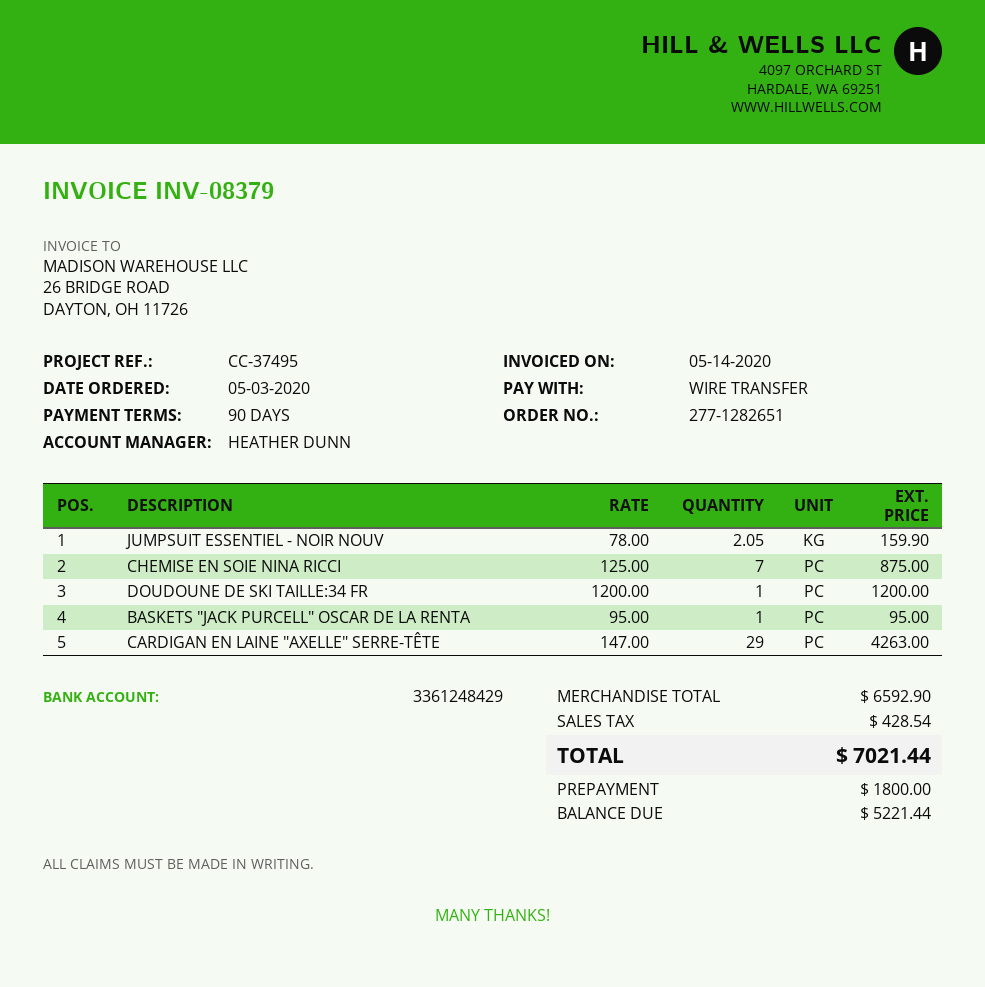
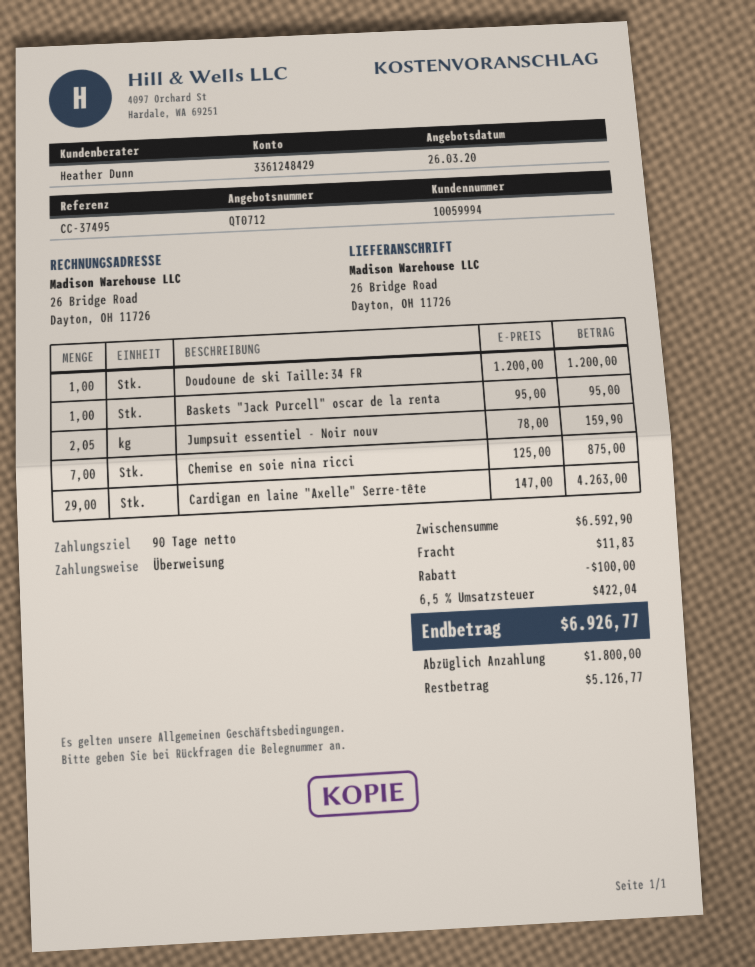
discount: none -> 100.00
shipping: none -> 11.83
tax: 428.54 -> 422.04
total: 7021.44 -> 6926.77
balance: 5221.44 -> 5126.77

